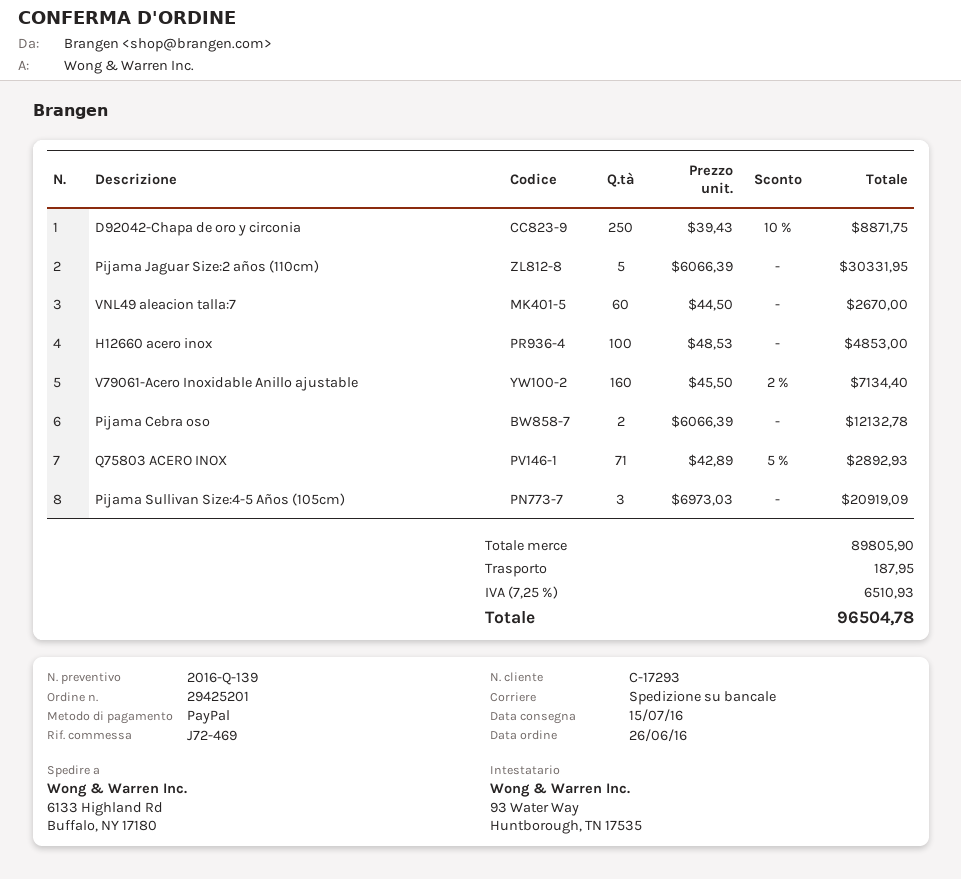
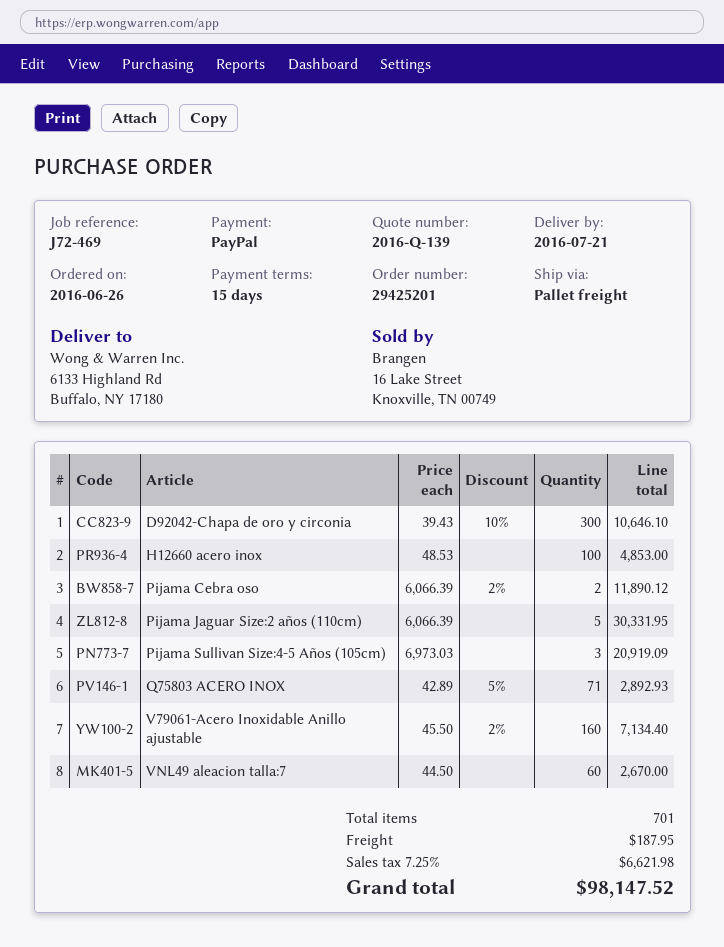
delivery date: 2016-07-15 -> 2016-07-21
D92042-Chapa de oro y circonia: 250 x 39.43 - 10% = 8871.75 -> 300 x 39.43 - 10% = 10646.10
Pijama Cebra oso: 2 x 6066.39 = 12132.78 -> 2 x 6066.39 - 2% = 11890.12
tax: 7.25% = 6510.93 -> 7.25% = 6621.98
total: 96504.78 -> 98147.52

